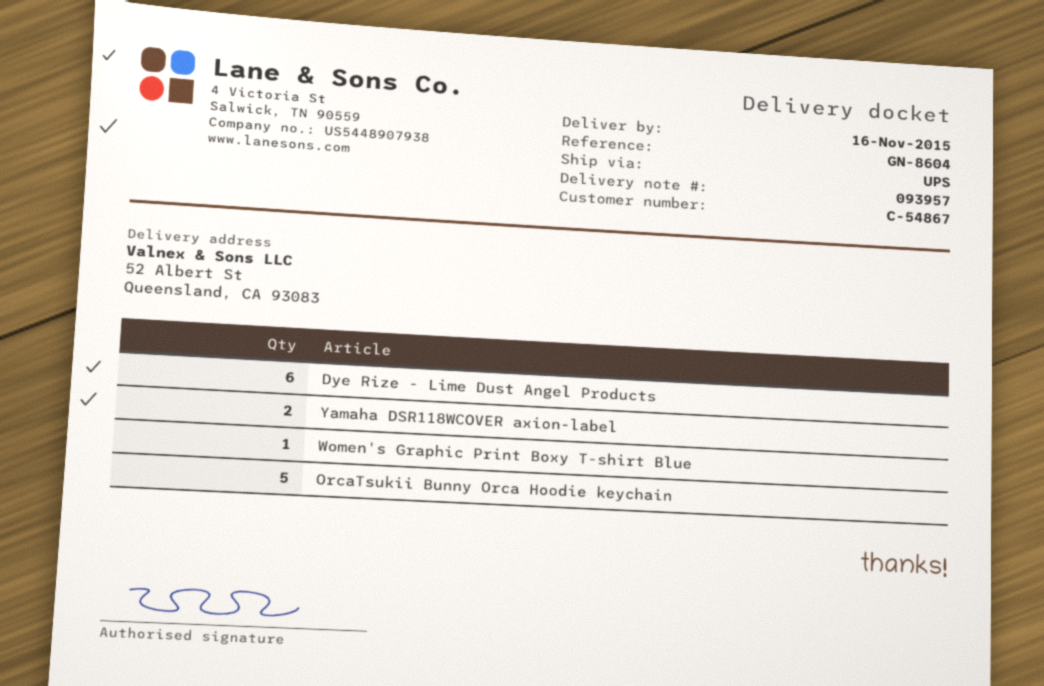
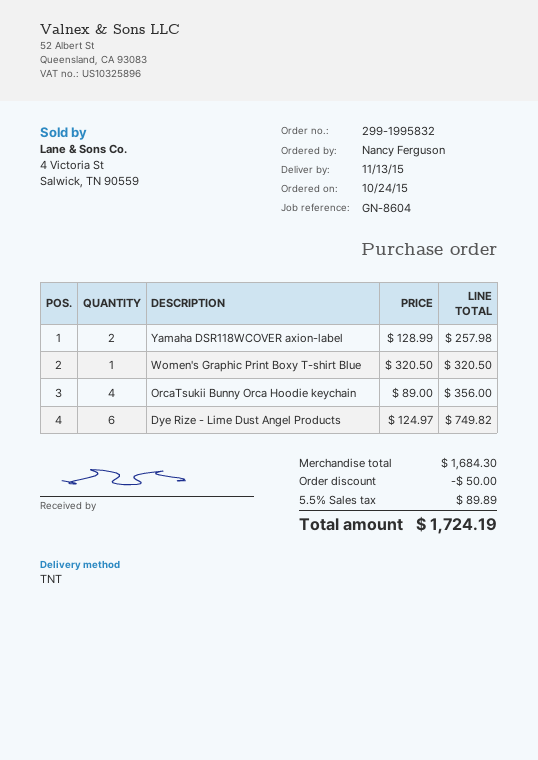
delivery date: 2015-11-16 -> 2015-11-13
shipping method: UPS -> TNT
OrcaTsukii Bunny Orca Hoodie keychain: 5 -> 4

